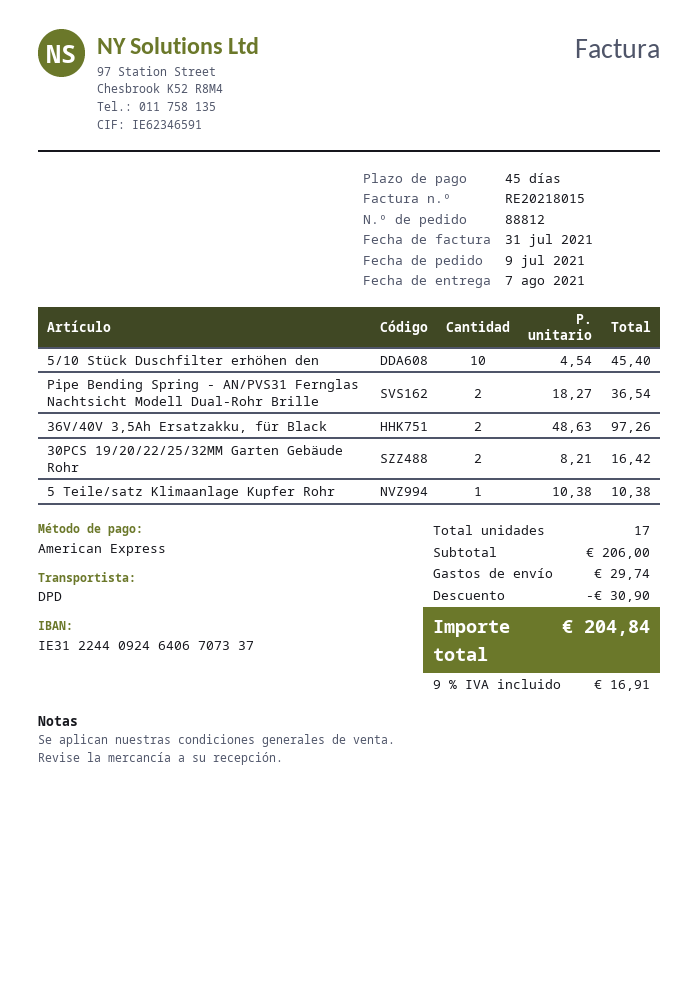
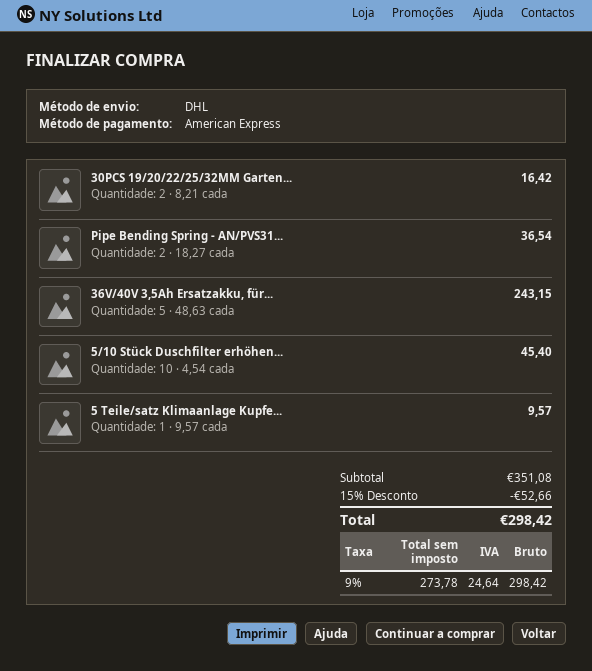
shipping method: DPD -> DHL
36V/40V 3,5Ah Ersatzakku, für Black: 2 x 48.63 = 97.26 -> 5 x 48.63 = 243.15
5 Teile/satz Klimaanlage Kupfer Rohr: 1 x 10.38 = 10.38 -> 1 x 9.57 = 9.57
subtotal: 206.00 -> 351.08
discount: 30.90 -> 52.66
shipping: 29.74 -> none
tax: 9% = 16.91 -> 9% = 24.64
total: 204.84 -> 298.42

